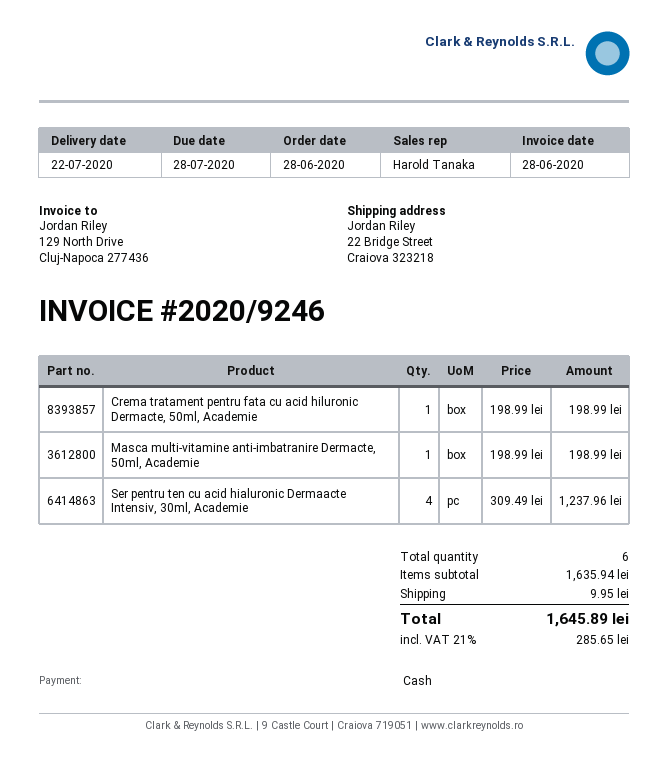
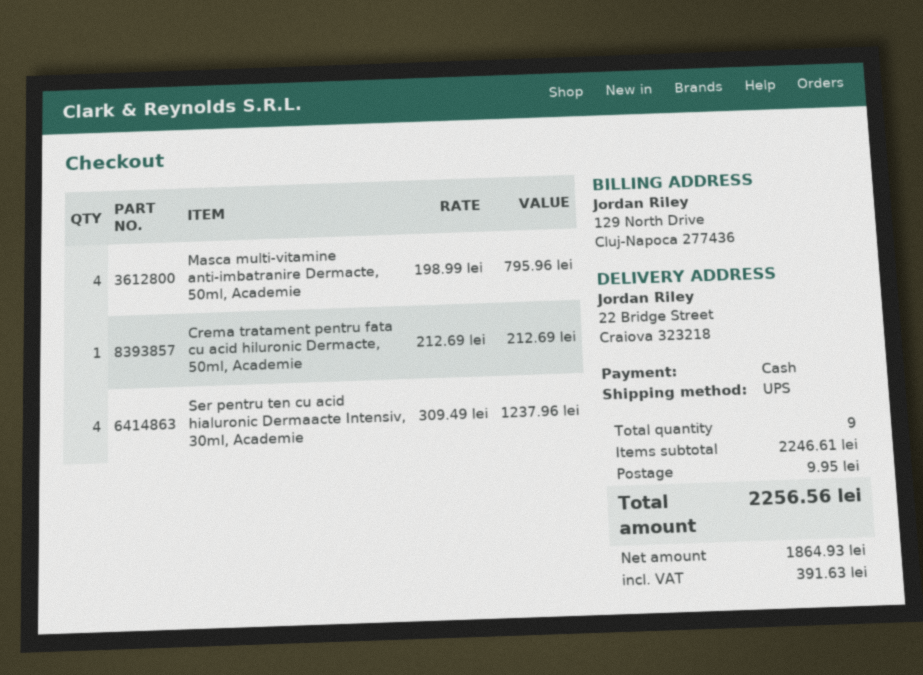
Crema tratament pentru fata cu acid hiluronic Dermacte, 50ml, Academie: 1 x 198.99 = 198.99 -> 1 x 212.69 = 212.69
Masca multi-vitamine anti-imbatranire Dermacte, 50ml, Academie: 1 x 198.99 = 198.99 -> 4 x 198.99 = 795.96
total quantity: 6 -> 9
subtotal: 1635.94 -> 2246.61
tax: 285.65 -> 391.63
total: 1645.89 -> 2256.56

